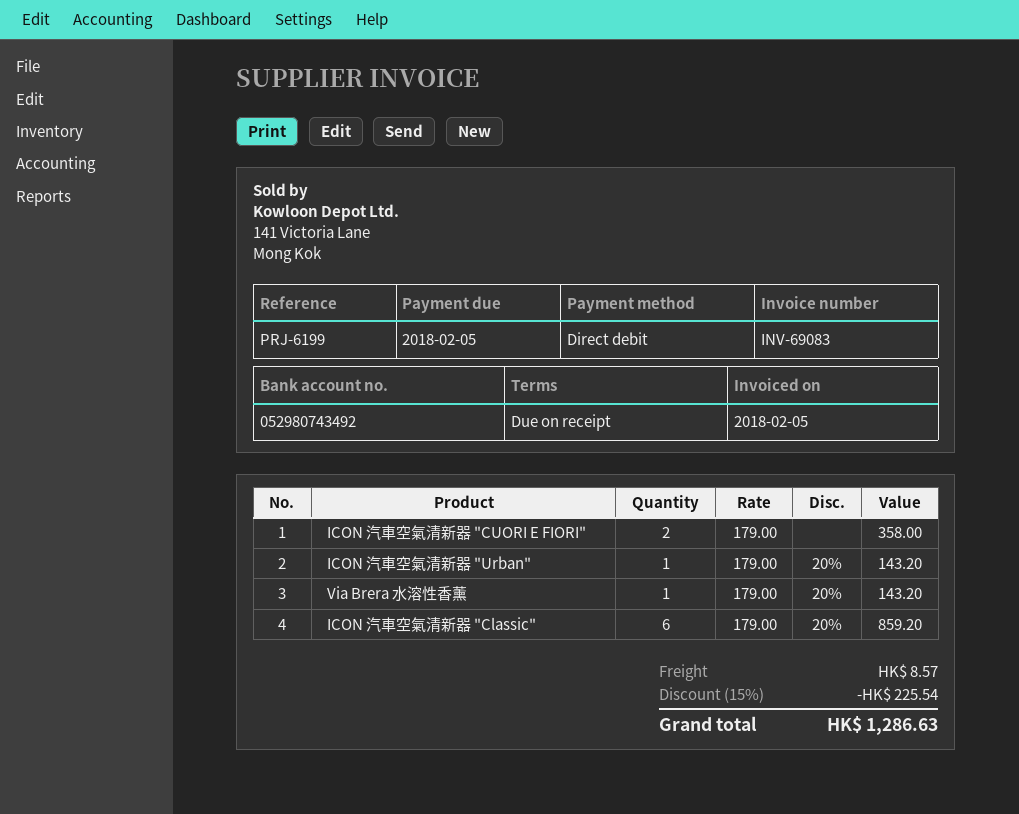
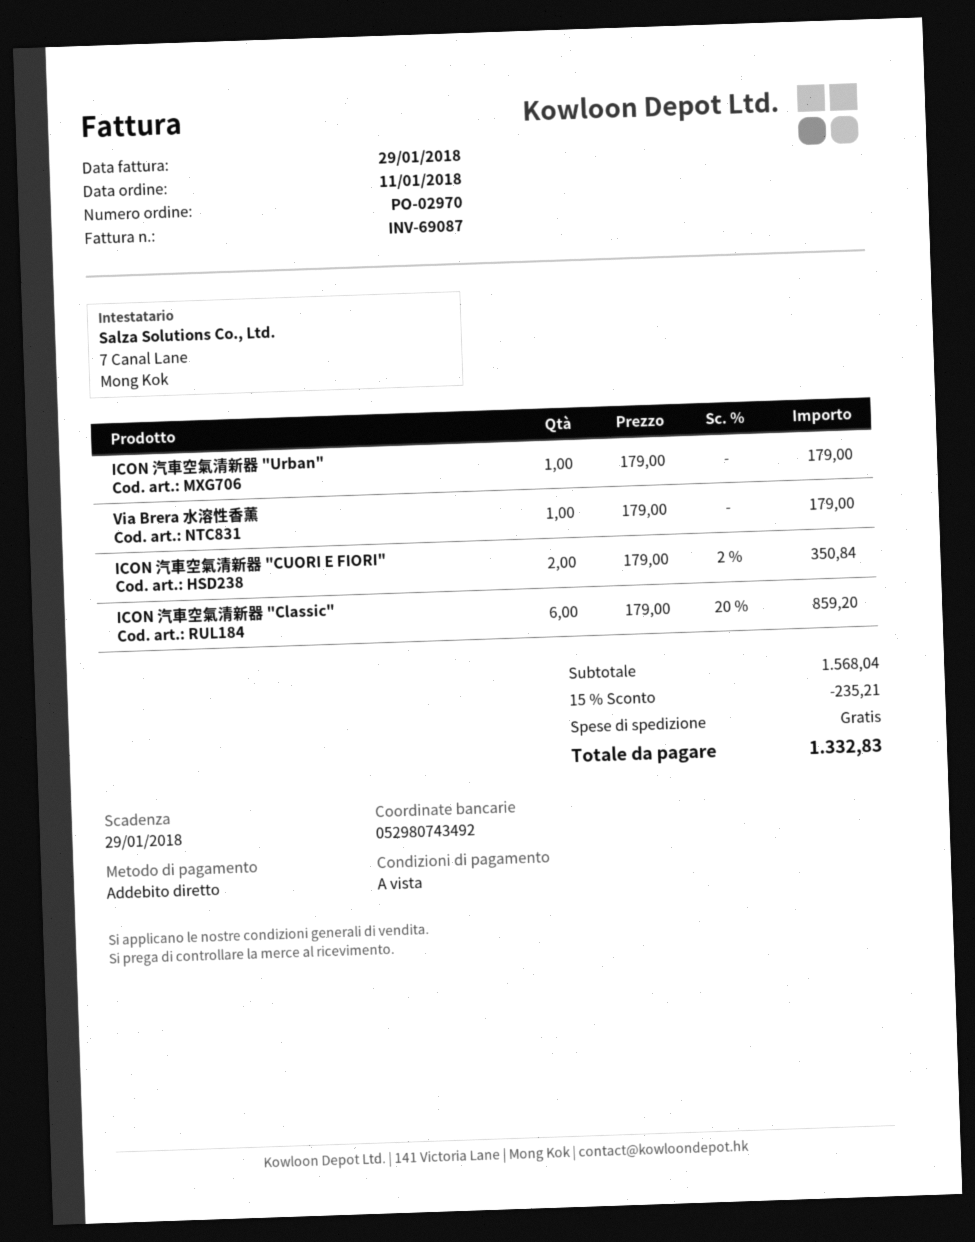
invoice number: INV-69083 -> INV-69087
invoice date: 2018-02-05 -> 2018-01-29
due date: 2018-02-05 -> 2018-01-29
ICON 汽車空氣清新器 "CUORI E FIORI": 2 x 179.00 = 358.00 -> 2 x 179.00 - 2% = 350.84
ICON 汽車空氣清新器 "Urban": 1 x 179.00 - 20% = 143.20 -> 1 x 179.00 = 179.00
Via Brera 水溶性香薰: 1 x 179.00 - 20% = 143.20 -> 1 x 179.00 = 179.00
discount: 15% = 225.54 -> 15% = 235.21
shipping: 8.57 -> 0.00
total: 1286.63 -> 1332.83

